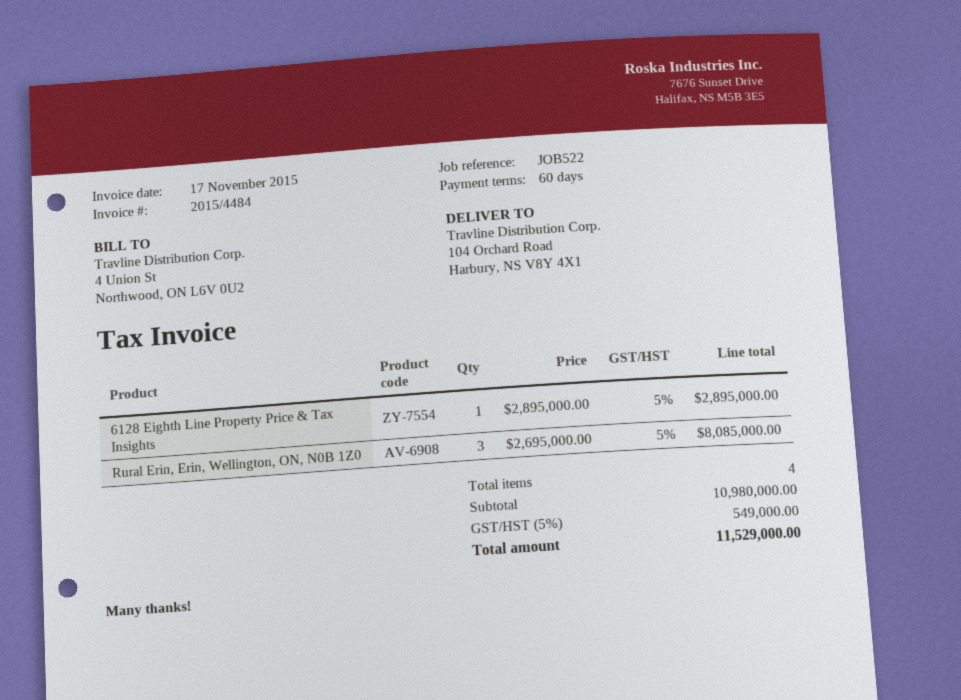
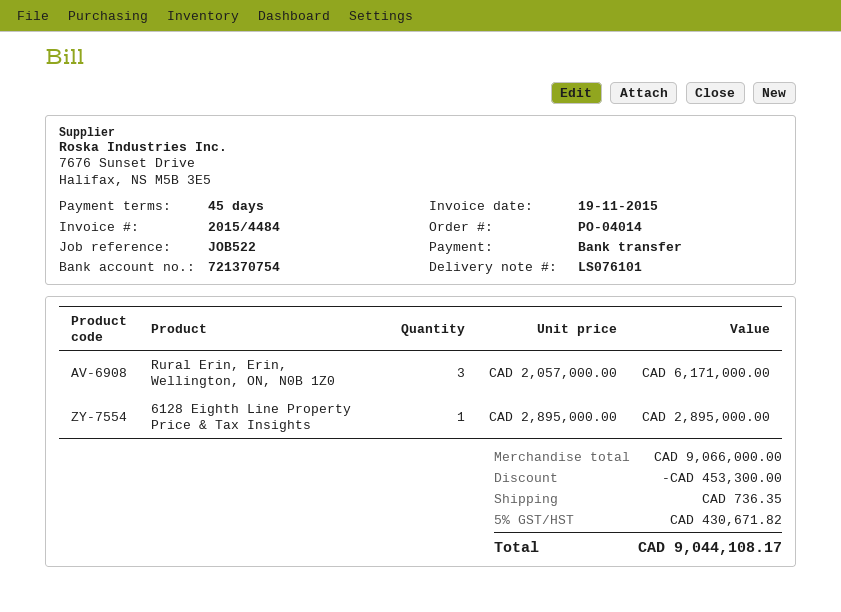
invoice date: 2015-11-17 -> 2015-11-19
payment terms: 60 days -> 45 days
Rural Erin, Erin, Wellington, ON, N0B 1Z0: 3 x 2695000.00 = 8085000.00 -> 3 x 2057000.00 = 6171000.00
subtotal: 10980000.00 -> 9066000.00
discount: none -> 453300.00
shipping: none -> 736.35
tax: 5% = 549000.00 -> 5% = 430671.82
total: 11529000.00 -> 9044108.17

